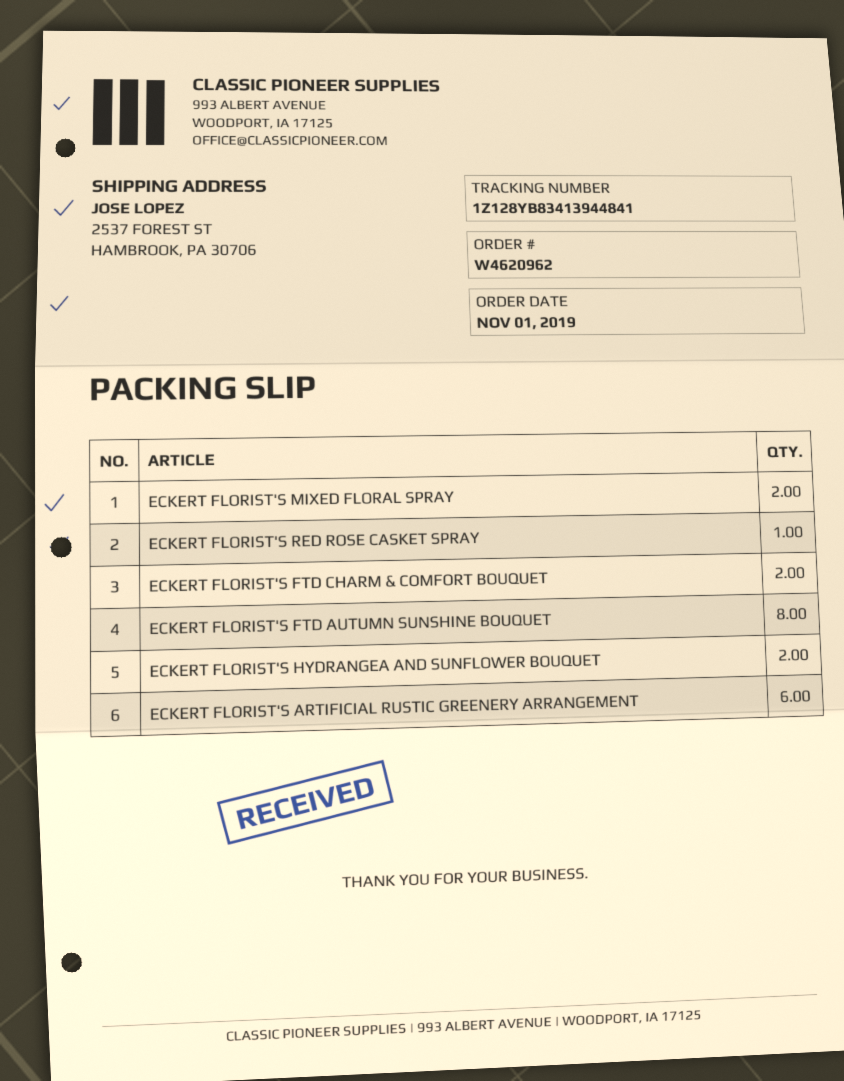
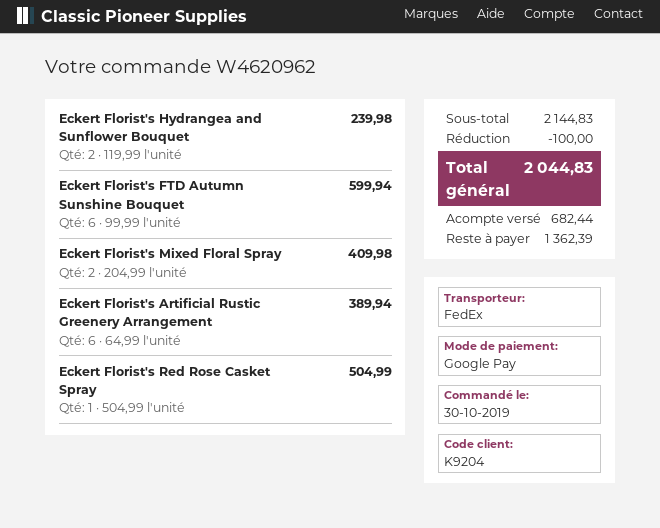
order date: 2019-11-01 -> 2019-10-30
ECKERT FLORIST'S FTD CHARM & COMFORT BOUQUET: 2 -> none
ECKERT FLORIST'S FTD AUTUMN SUNSHINE BOUQUET: 8 -> 6

